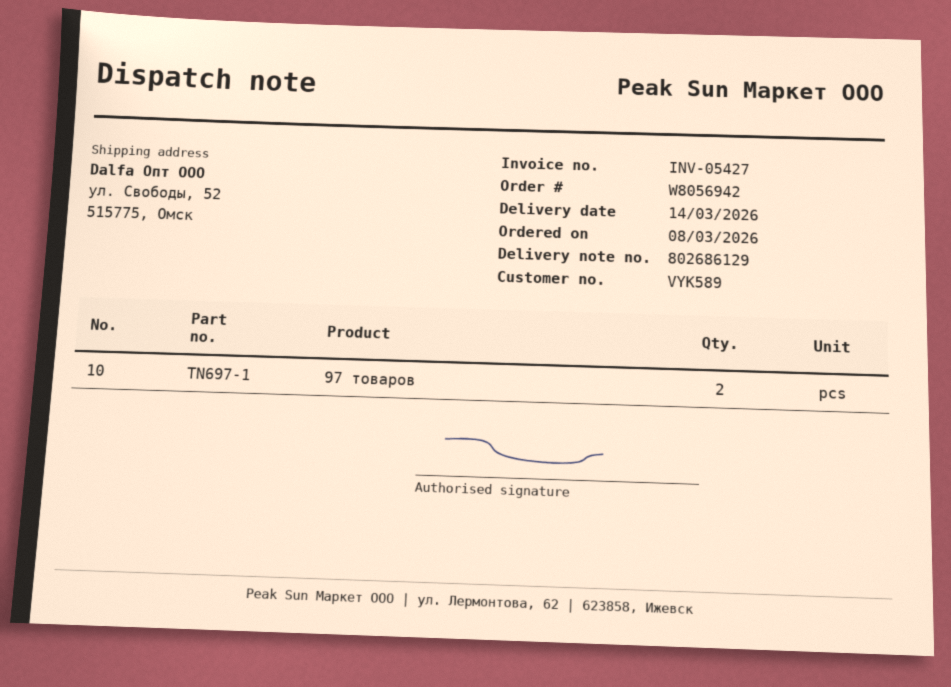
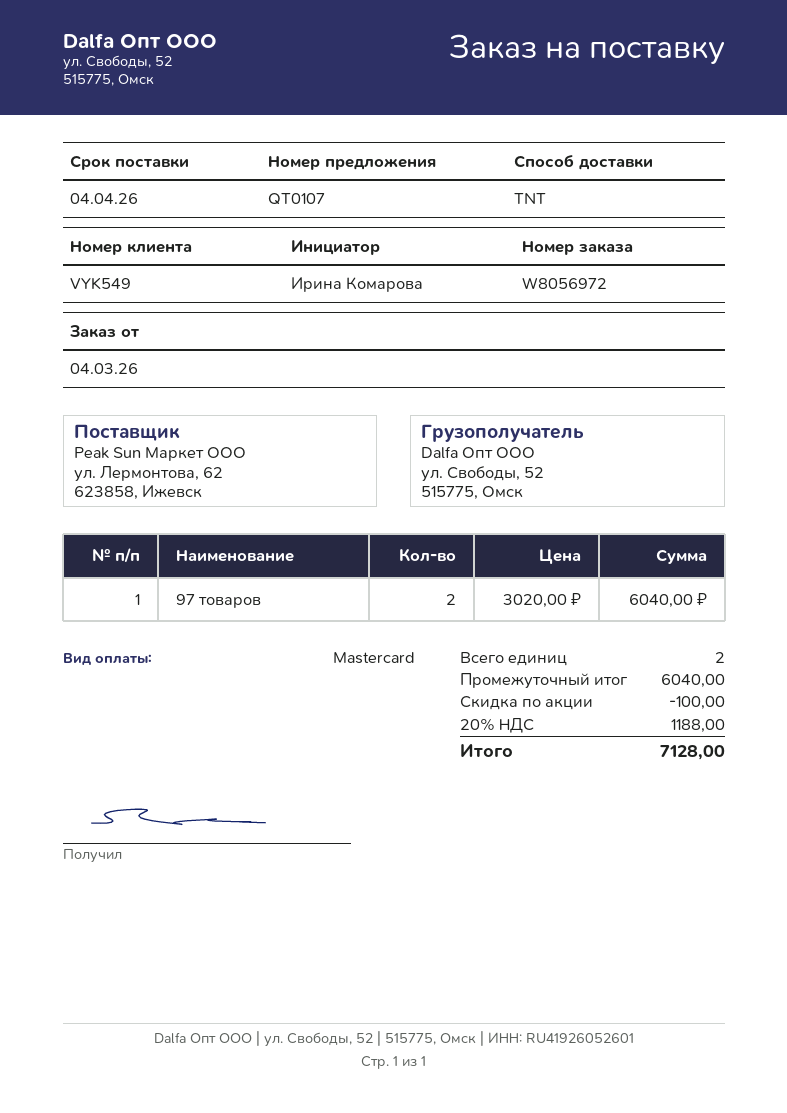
order number: W8056942 -> W8056972
order date: 2026-03-08 -> 2026-03-04
delivery date: 2026-03-14 -> 2026-04-04
customer number: VYK589 -> VYK549

